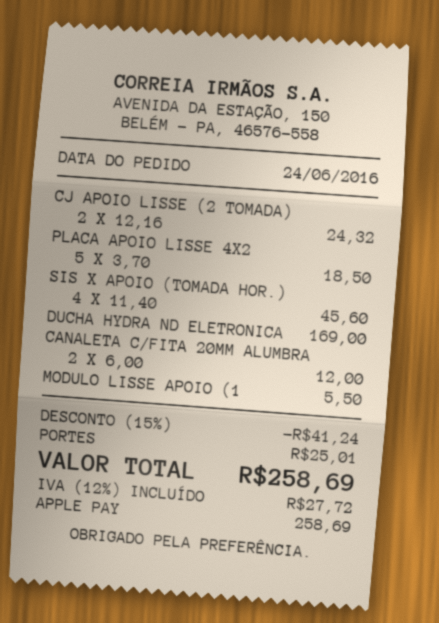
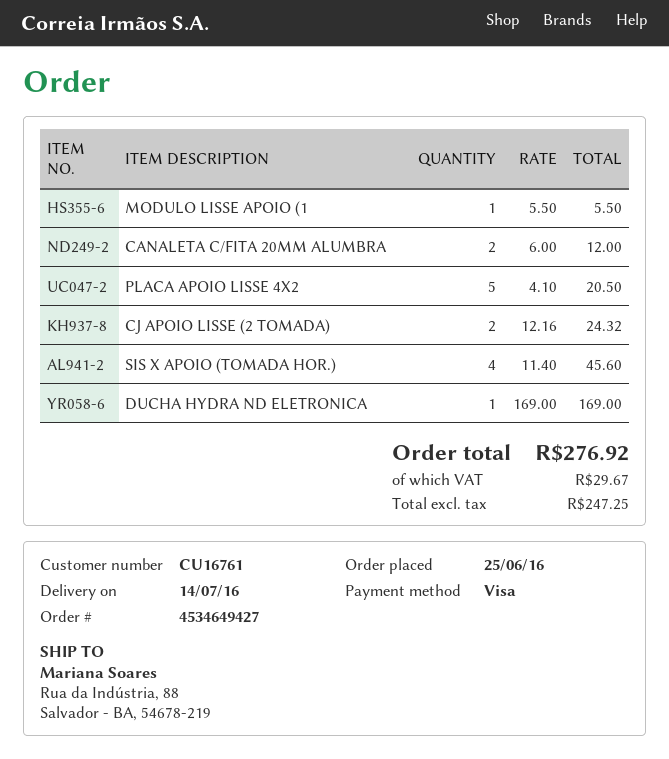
order date: 2016-06-24 -> 2016-06-25
payment method: Apple Pay -> Visa
PLACA APOIO LISSE 4X2: 5 x 3.70 = 18.50 -> 5 x 4.10 = 20.50
discount: 15% = 41.24 -> none
shipping: 25.01 -> none
tax: 27.72 -> 29.67
total: 258.69 -> 276.92

